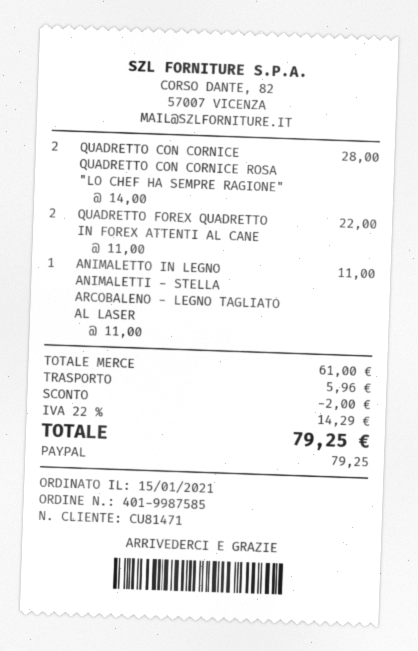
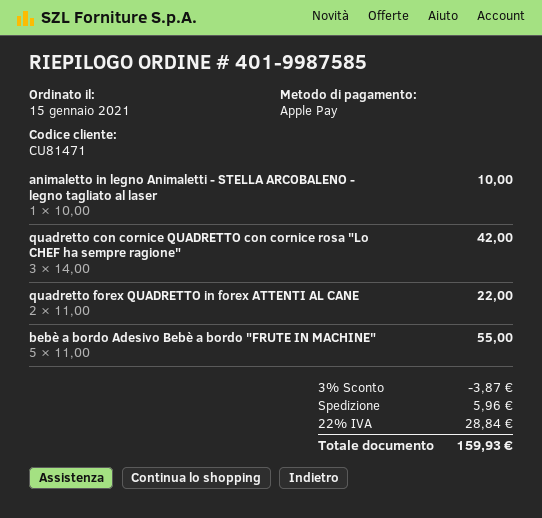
payment method: PayPal -> Apple Pay
QUADRETTO CON CORNICE QUADRETTO CON CORNICE ROSA "LO CHEF HA SEMPRE RAGIONE": 2 x 14.00 = 28.00 -> 3 x 14.00 = 42.00
ANIMALETTO IN LEGNO ANIMALETTI - STELLA ARCOBALENO - LEGNO TAGLIATO AL LASER: 1 x 11.00 = 11.00 -> 1 x 10.00 = 10.00
bebè a bordo Adesivo Bebè a bordo "FRUTE IN MACHINE": none -> 5 x 11.00 = 55.00
discount: 2.00 -> 3.87
tax: 22% = 14.29 -> 22% = 28.84
total: 79.25 -> 159.93

